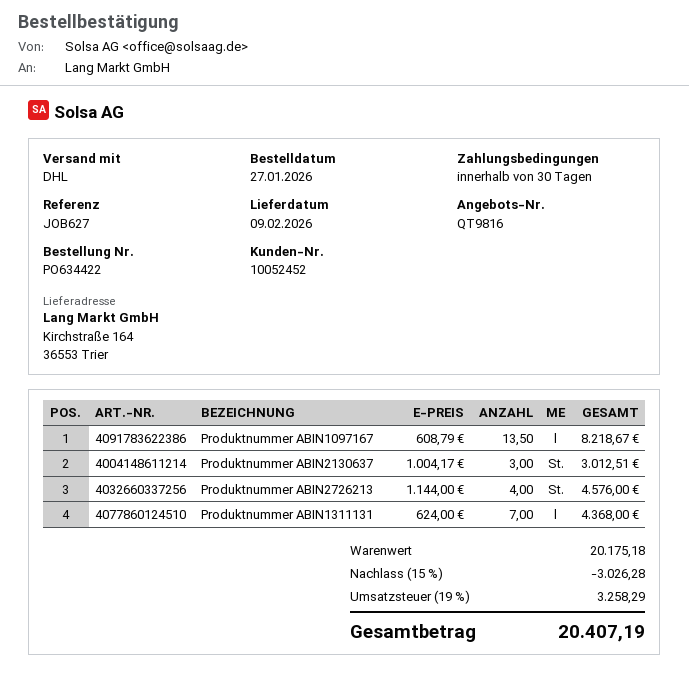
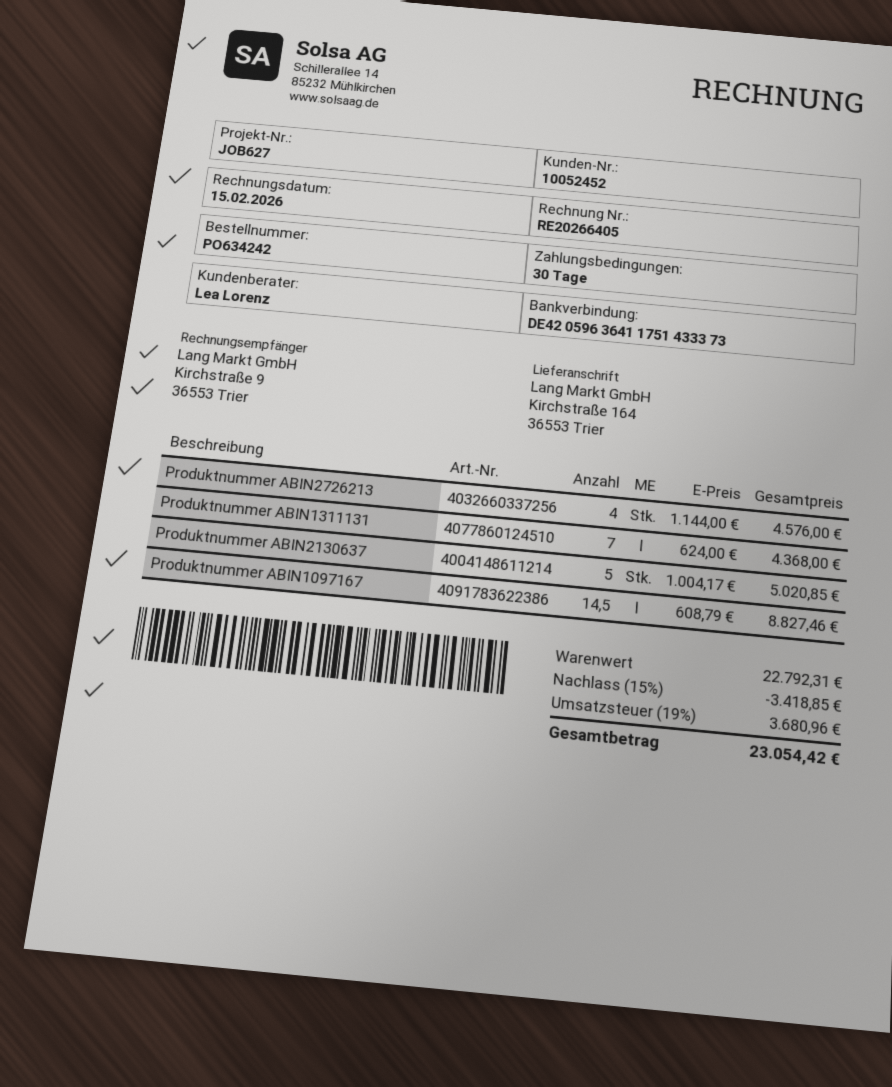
order number: PO634422 -> PO634242
Produktnummer ABIN1097167: 13.5 x 608.79 = 8218.67 -> 14.5 x 608.79 = 8827.46
Produktnummer ABIN2130637: 3 x 1004.17 = 3012.51 -> 5 x 1004.17 = 5020.85
subtotal: 20175.18 -> 22792.31
discount: 15% = 3026.28 -> 15% = 3418.85
tax: 19% = 3258.29 -> 19% = 3680.96
total: 20407.19 -> 23054.42

